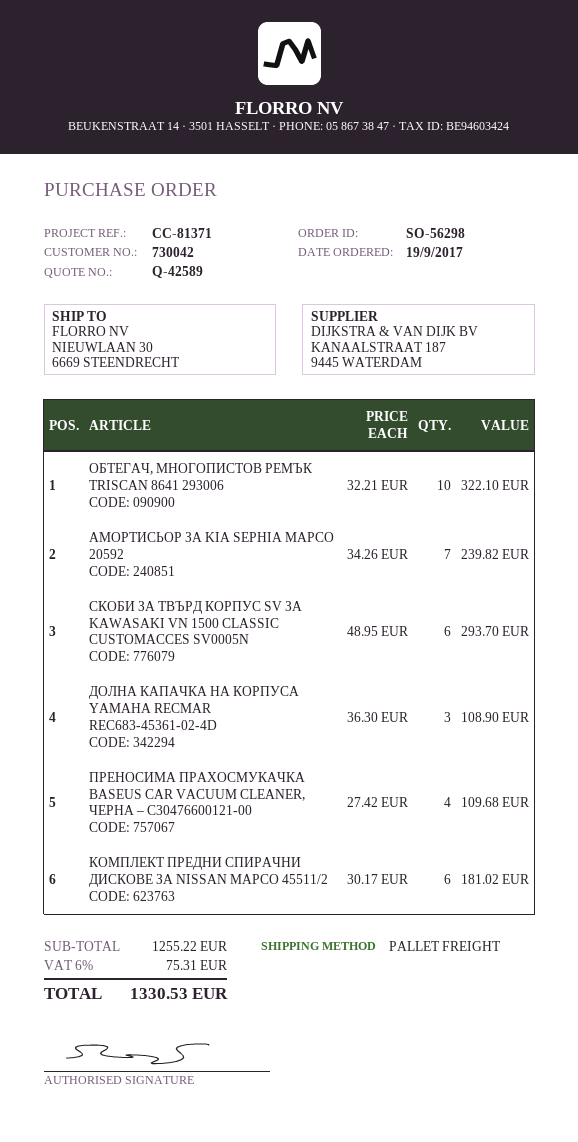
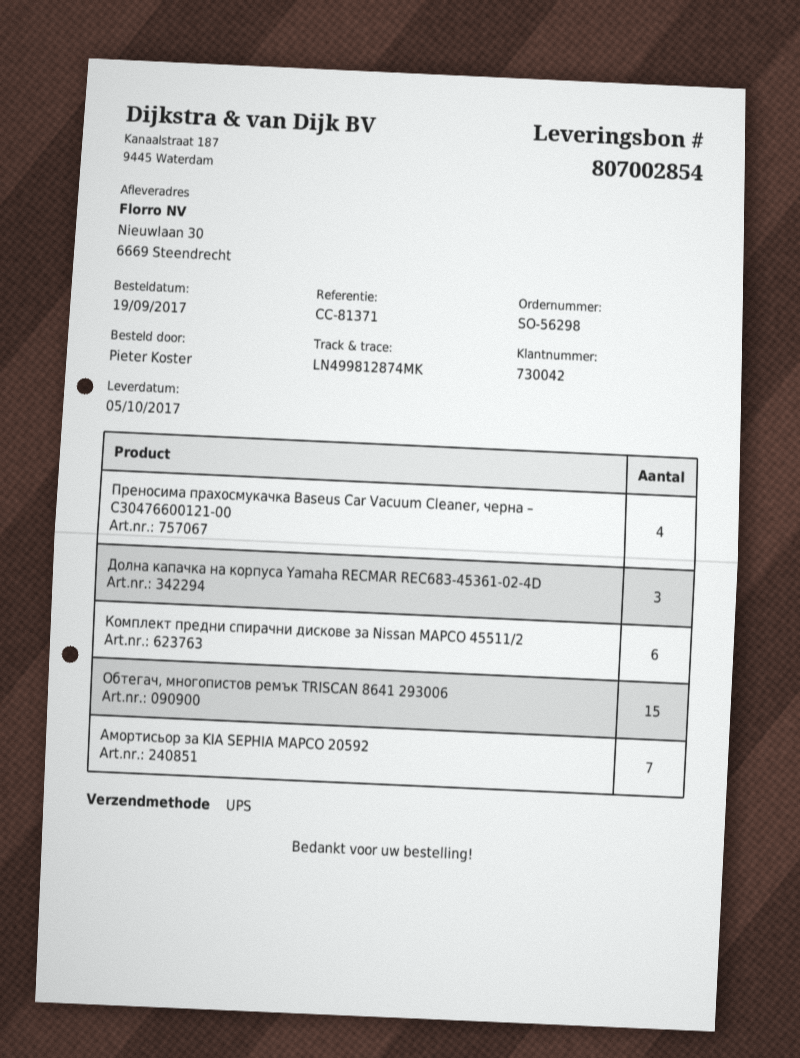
shipping method: pallet freight -> UPS
ОБТЕГАЧ, МНОГОПИСТОВ РЕМЪК TRISCAN 8641 293006: 10 -> 15
СКОБИ ЗА ТВЪРД КОРПУС SV ЗА KAWASAKI VN 1500 CLASSIC CUSTOMACCES SV0005N: 6 -> none

